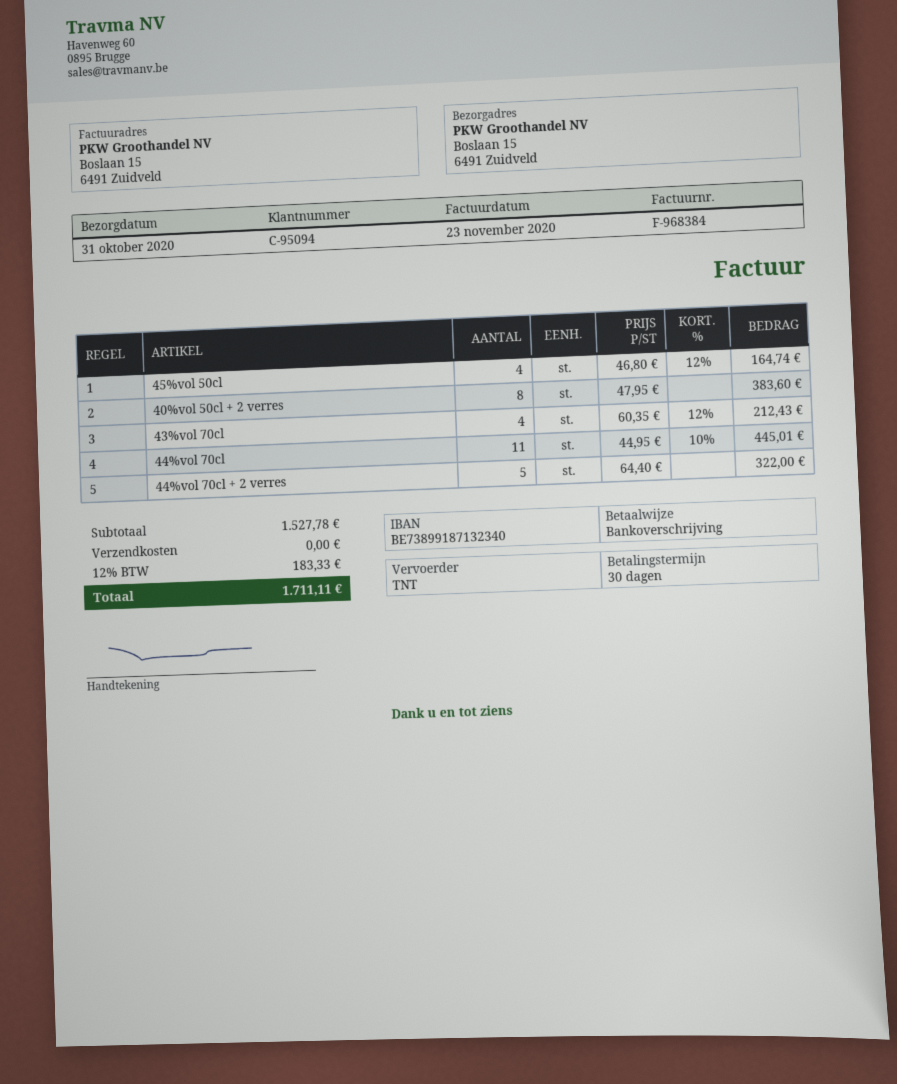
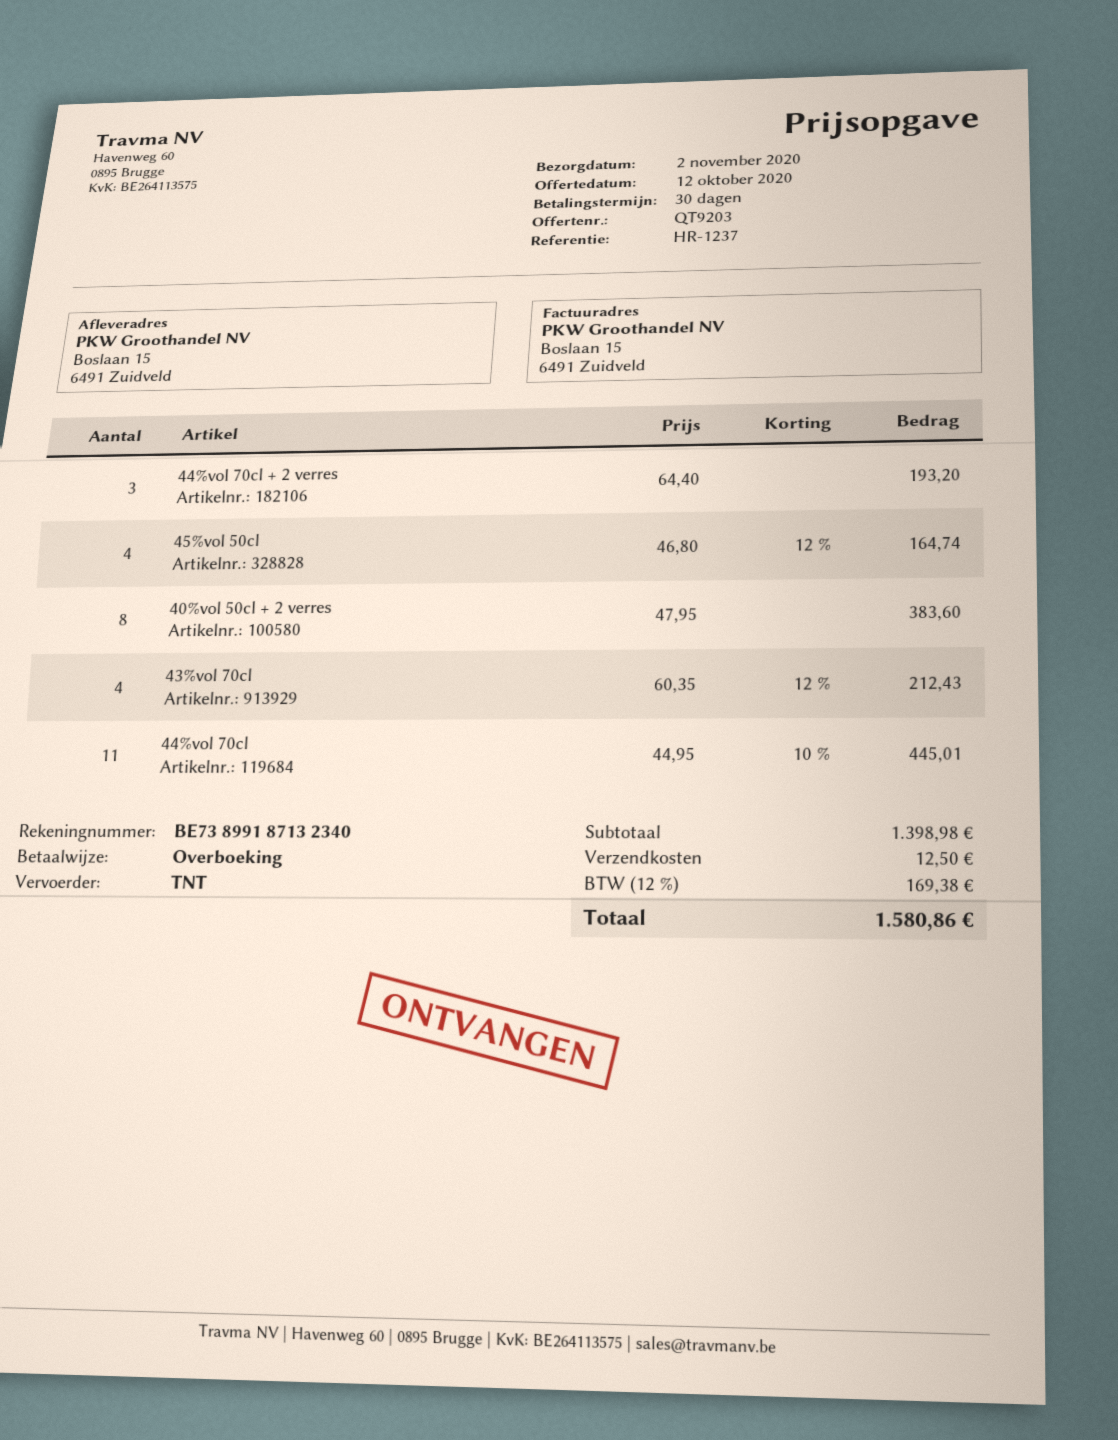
delivery date: 2020-10-31 -> 2020-11-02
44%vol 70cl + 2 verres: 5 x 64.40 = 322.00 -> 3 x 64.40 = 193.20
subtotal: 1527.78 -> 1398.98
shipping: 0.00 -> 12.50
tax: 12% = 183.33 -> 12% = 169.38
total: 1711.11 -> 1580.86

